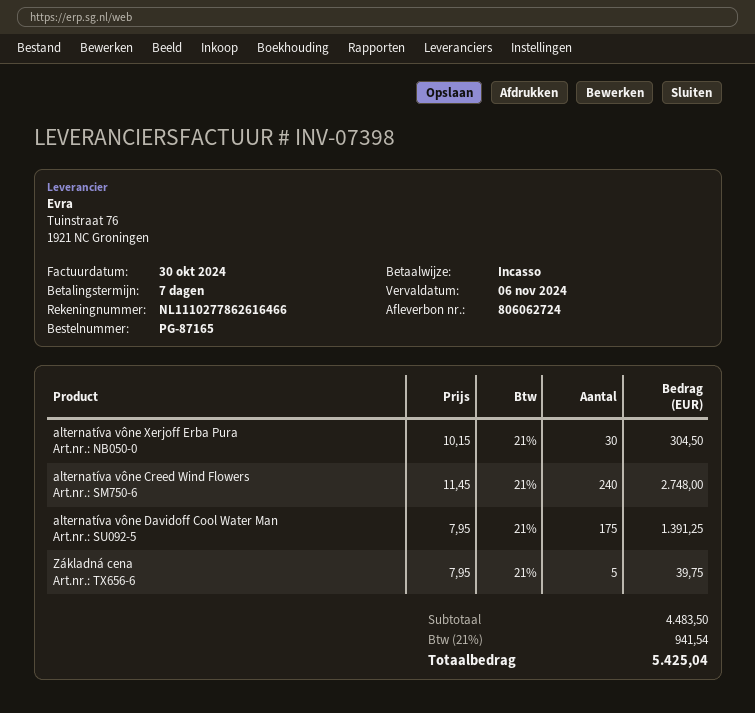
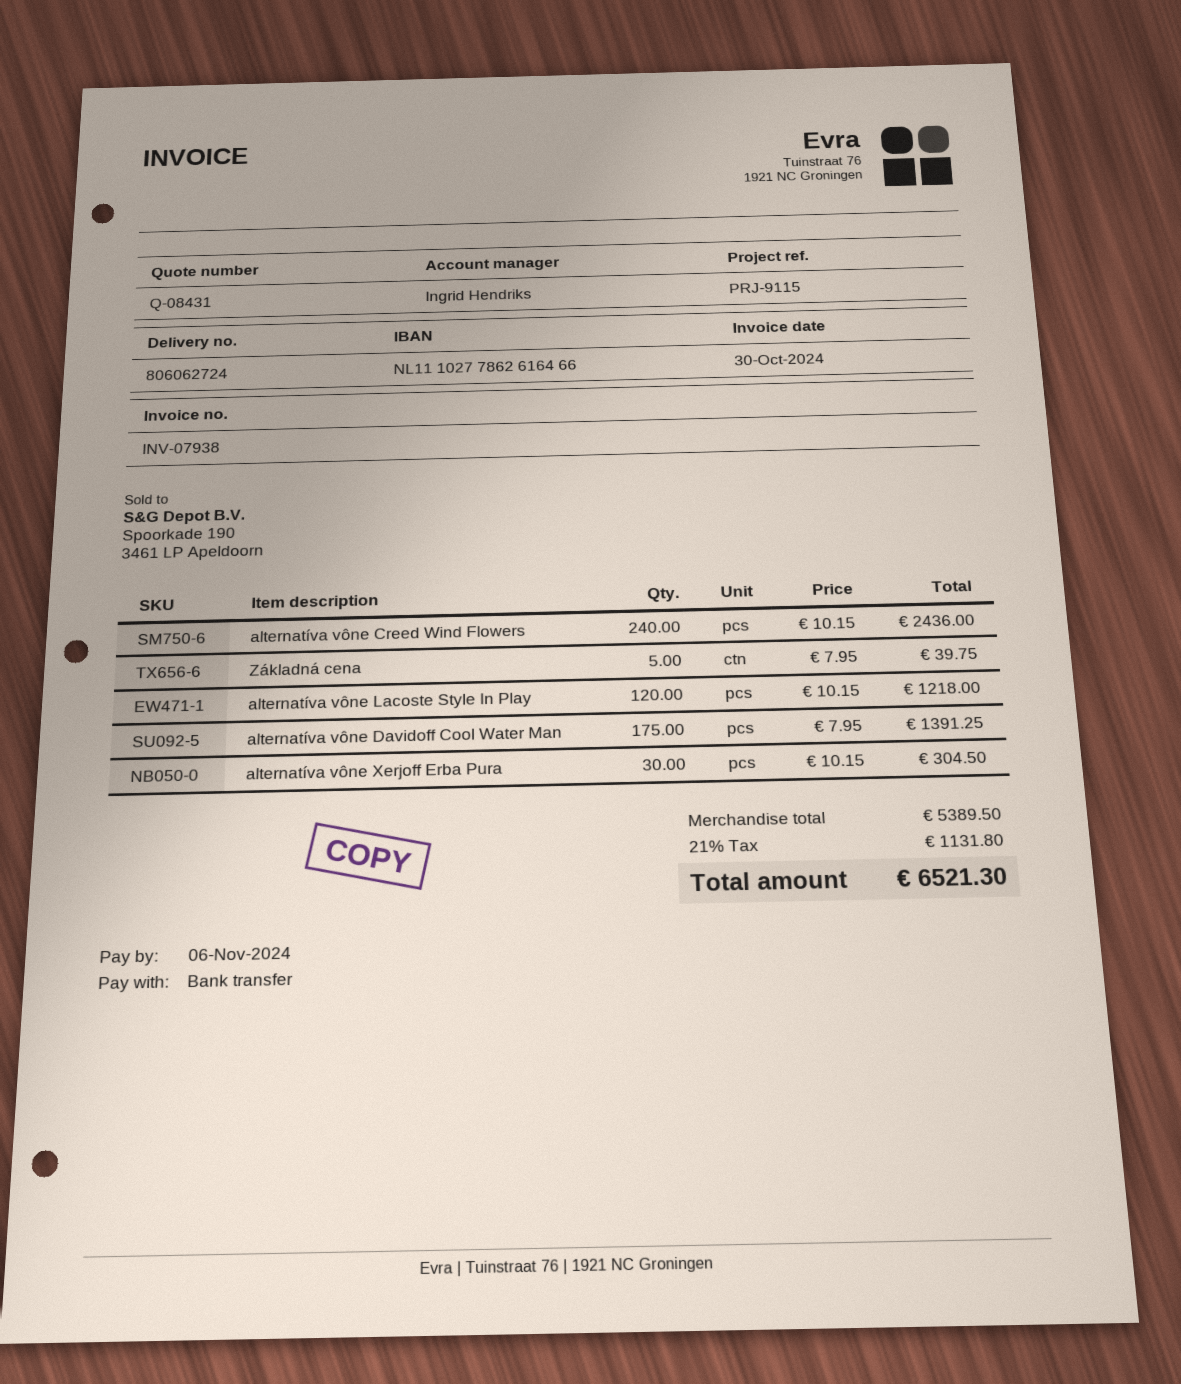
invoice number: INV-07398 -> INV-07938
payment method: direct debit -> bank transfer
alternatíva vône Creed Wind Flowers: 240 x 11.45 = 2748.00 -> 240 x 10.15 = 2436.00
alternatíva vône Lacoste Style In Play: none -> 120 x 10.15 = 1218.00
subtotal: 4483.50 -> 5389.50
tax: 21% = 941.54 -> 21% = 1131.80
total: 5425.04 -> 6521.30

